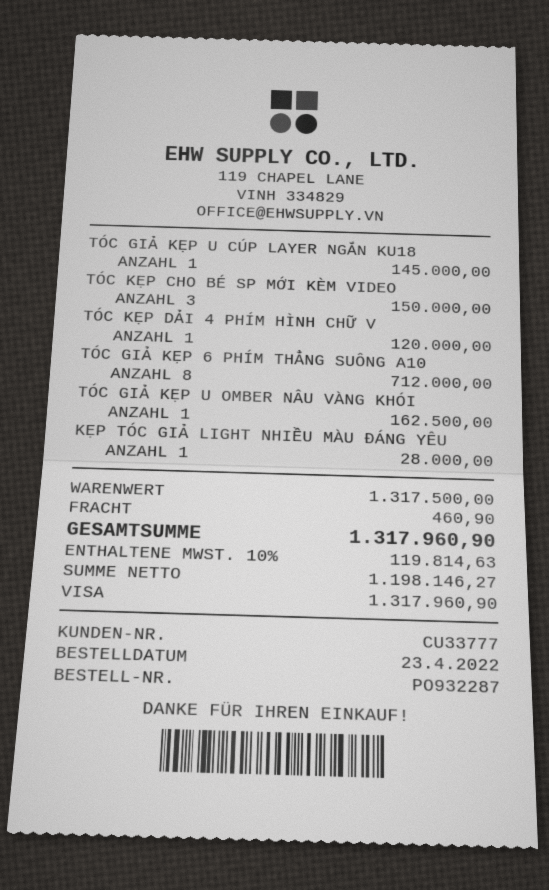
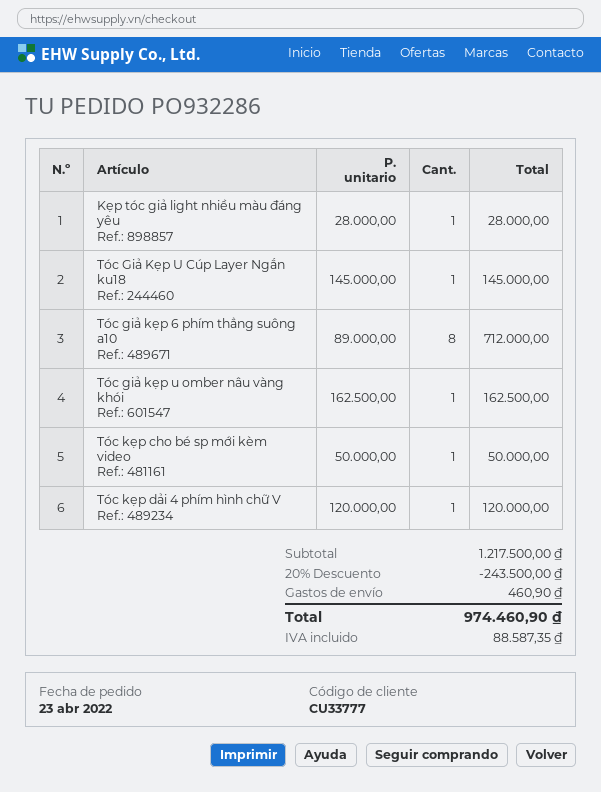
order number: PO932287 -> PO932286
TÓC KẸP CHO BÉ SP MỚI KÈM VIDEO: 3 for 150000.00 -> 1 for 50000.00
subtotal: 1317500.00 -> 1217500.00
discount: none -> 20% = 243500.00
tax: 119814.63 -> 88587.35
total: 1317960.90 -> 974460.90

